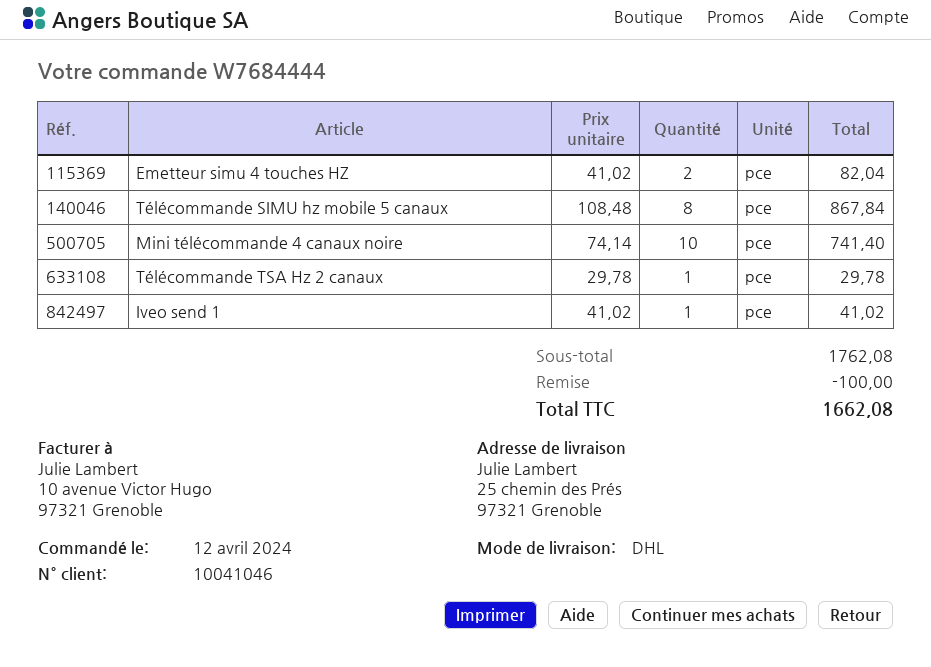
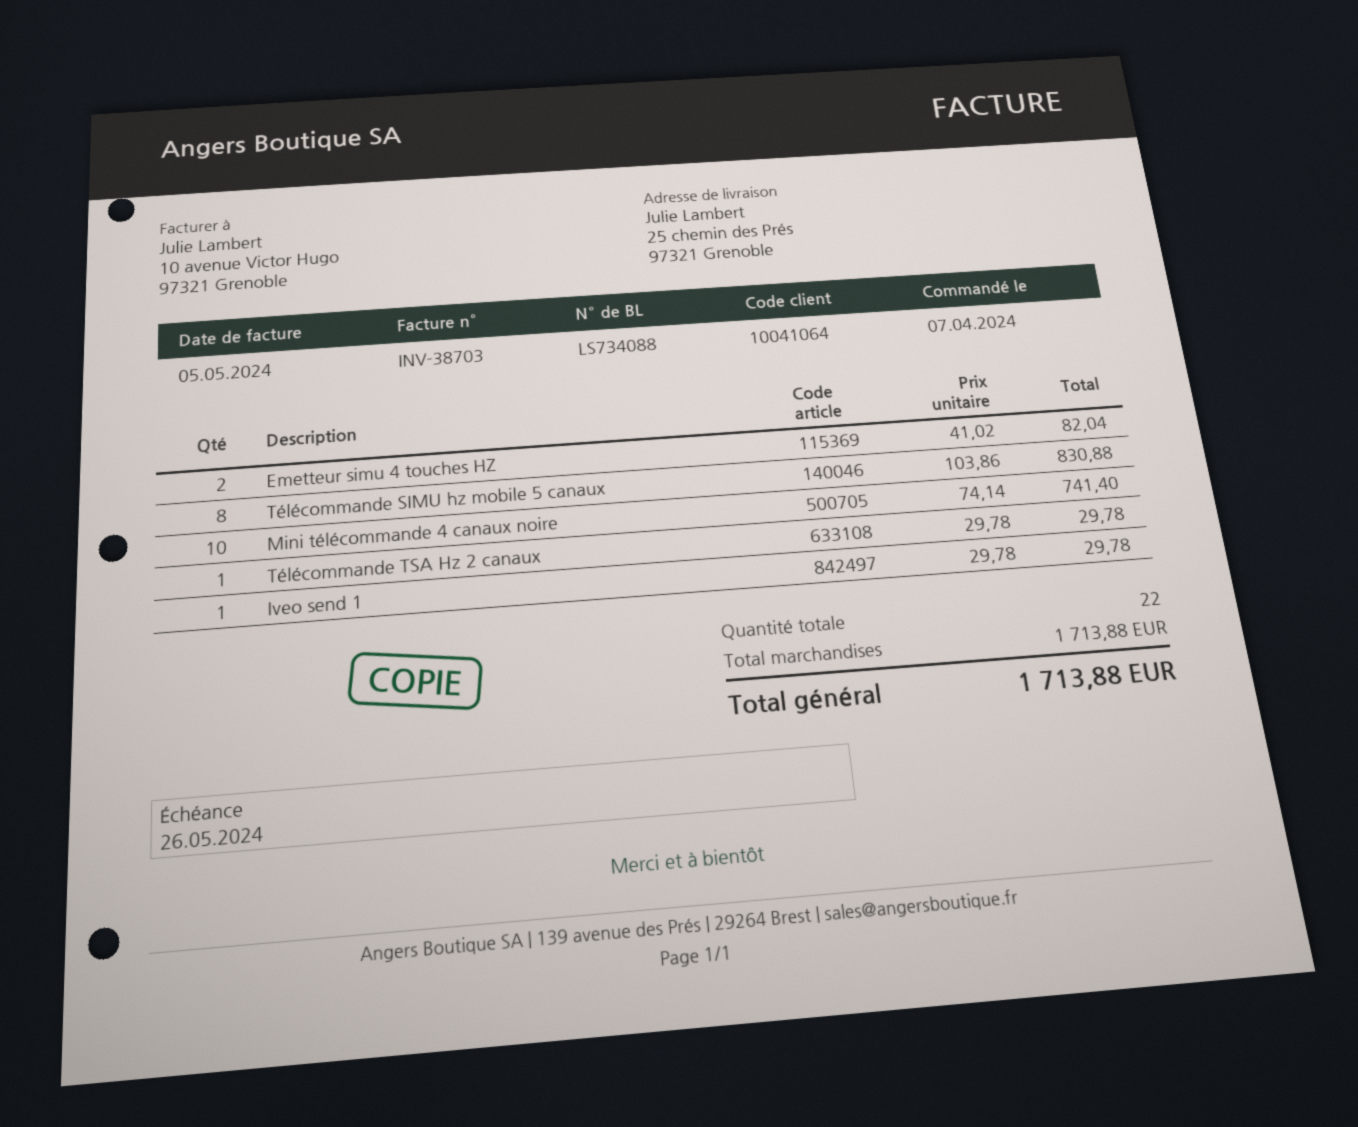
order date: 2024-04-12 -> 2024-04-07
customer number: 10041046 -> 10041064
Télécommande SIMU hz mobile 5 canaux: 8 x 108.48 = 867.84 -> 8 x 103.86 = 830.88
Iveo send 1: 1 x 41.02 = 41.02 -> 1 x 29.78 = 29.78
subtotal: 1762.08 -> 1713.88
discount: 100.00 -> none
total: 1662.08 -> 1713.88

